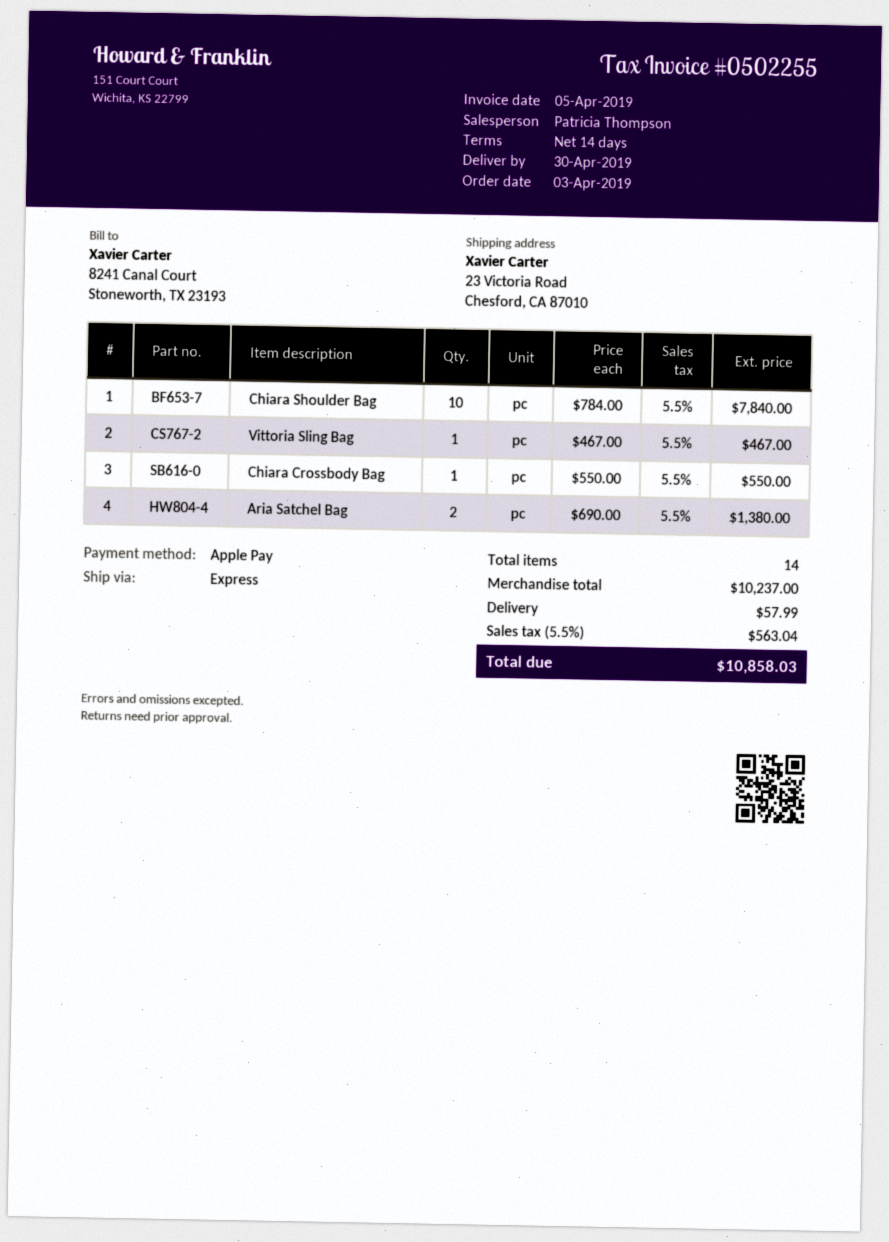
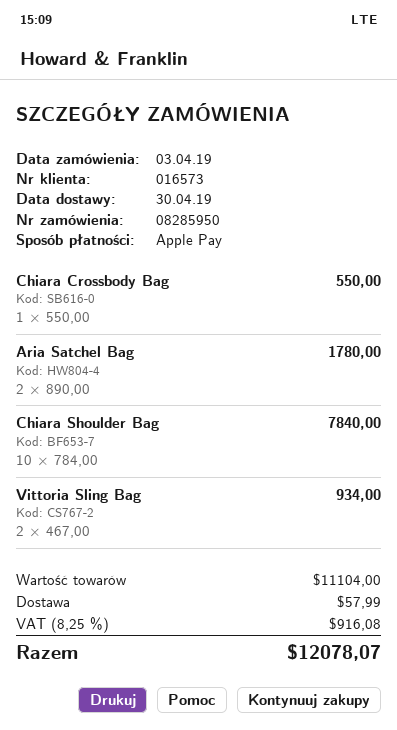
Vittoria Sling Bag: 1 x 467.00 = 467.00 -> 2 x 467.00 = 934.00
Aria Satchel Bag: 2 x 690.00 = 1380.00 -> 2 x 890.00 = 1780.00
subtotal: 10237.00 -> 11104.00
tax: 5.5% = 563.04 -> 8.25% = 916.08
total: 10858.03 -> 12078.07

